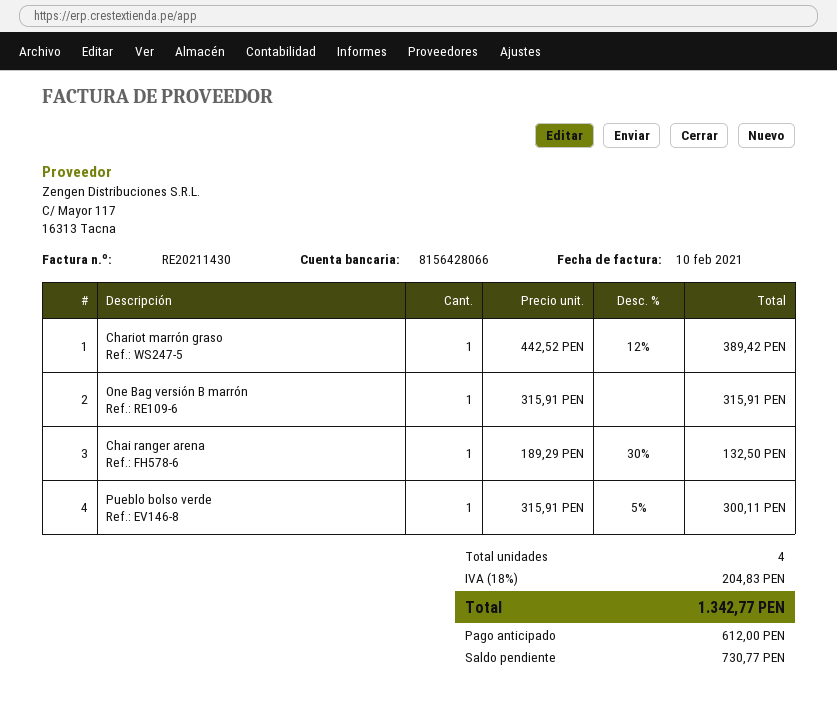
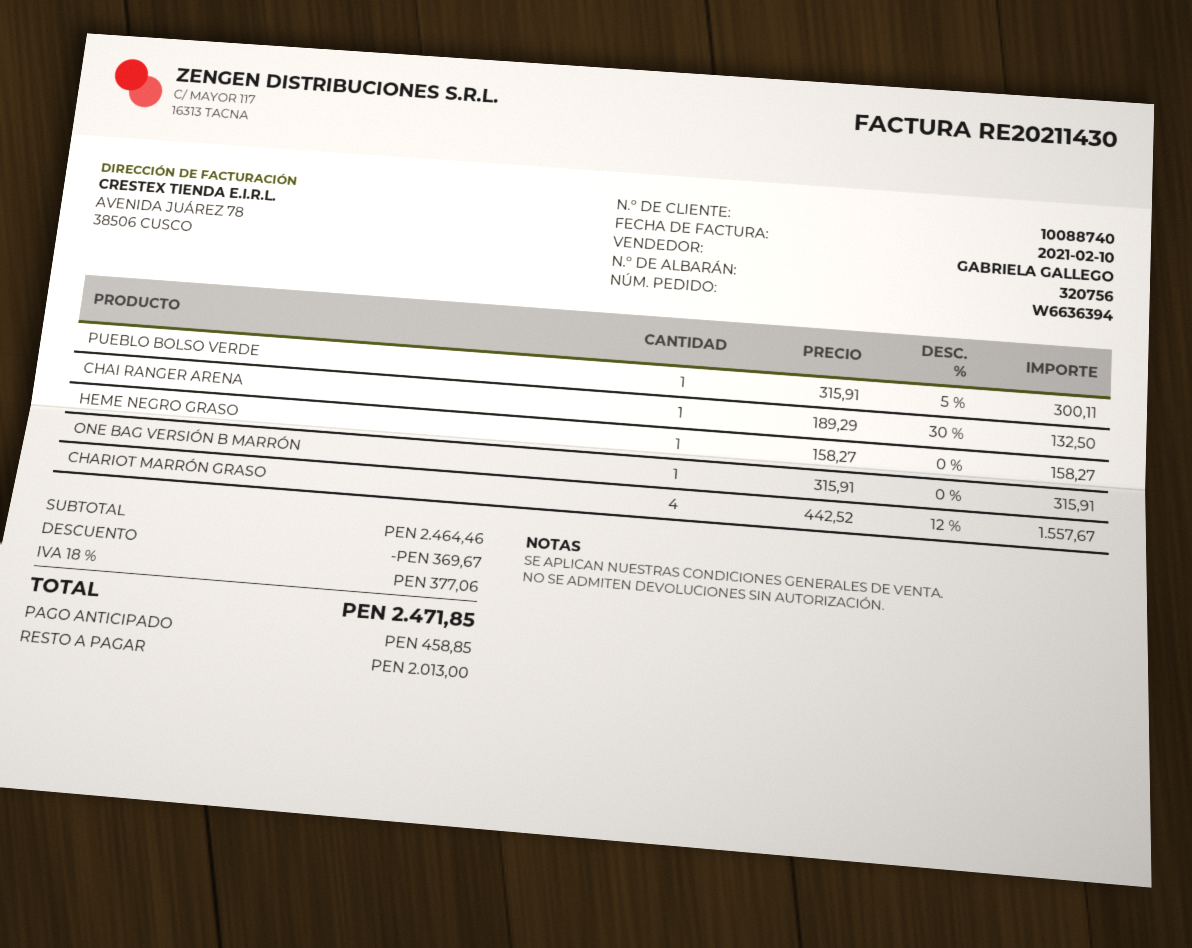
Chariot marrón graso: 1 x 442.52 - 12% = 389.42 -> 4 x 442.52 - 12% = 1557.67
HEME NEGRO GRASO: none -> 1 x 158.27 = 158.27
discount: none -> 369.67
tax: 18% = 204.83 -> 18% = 377.06
total: 1342.77 -> 2471.85
deposit: 612.00 -> 458.85
balance: 730.77 -> 2013.00

